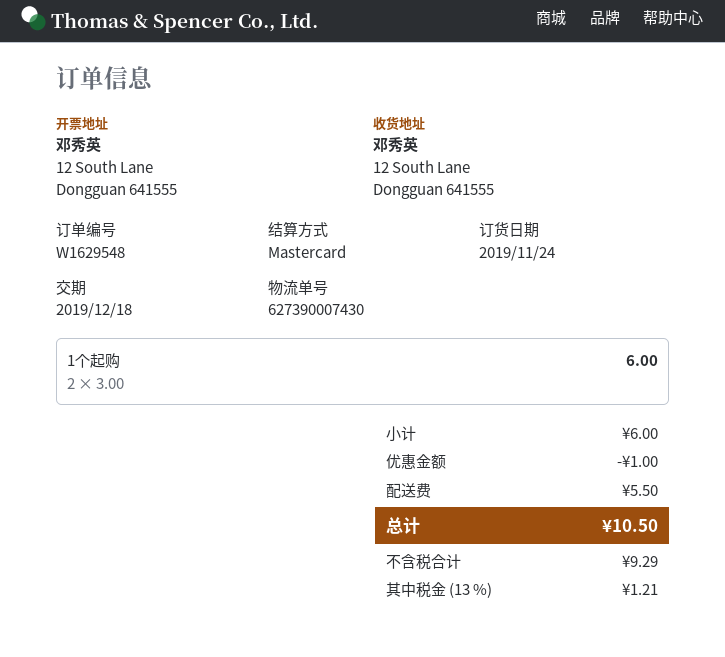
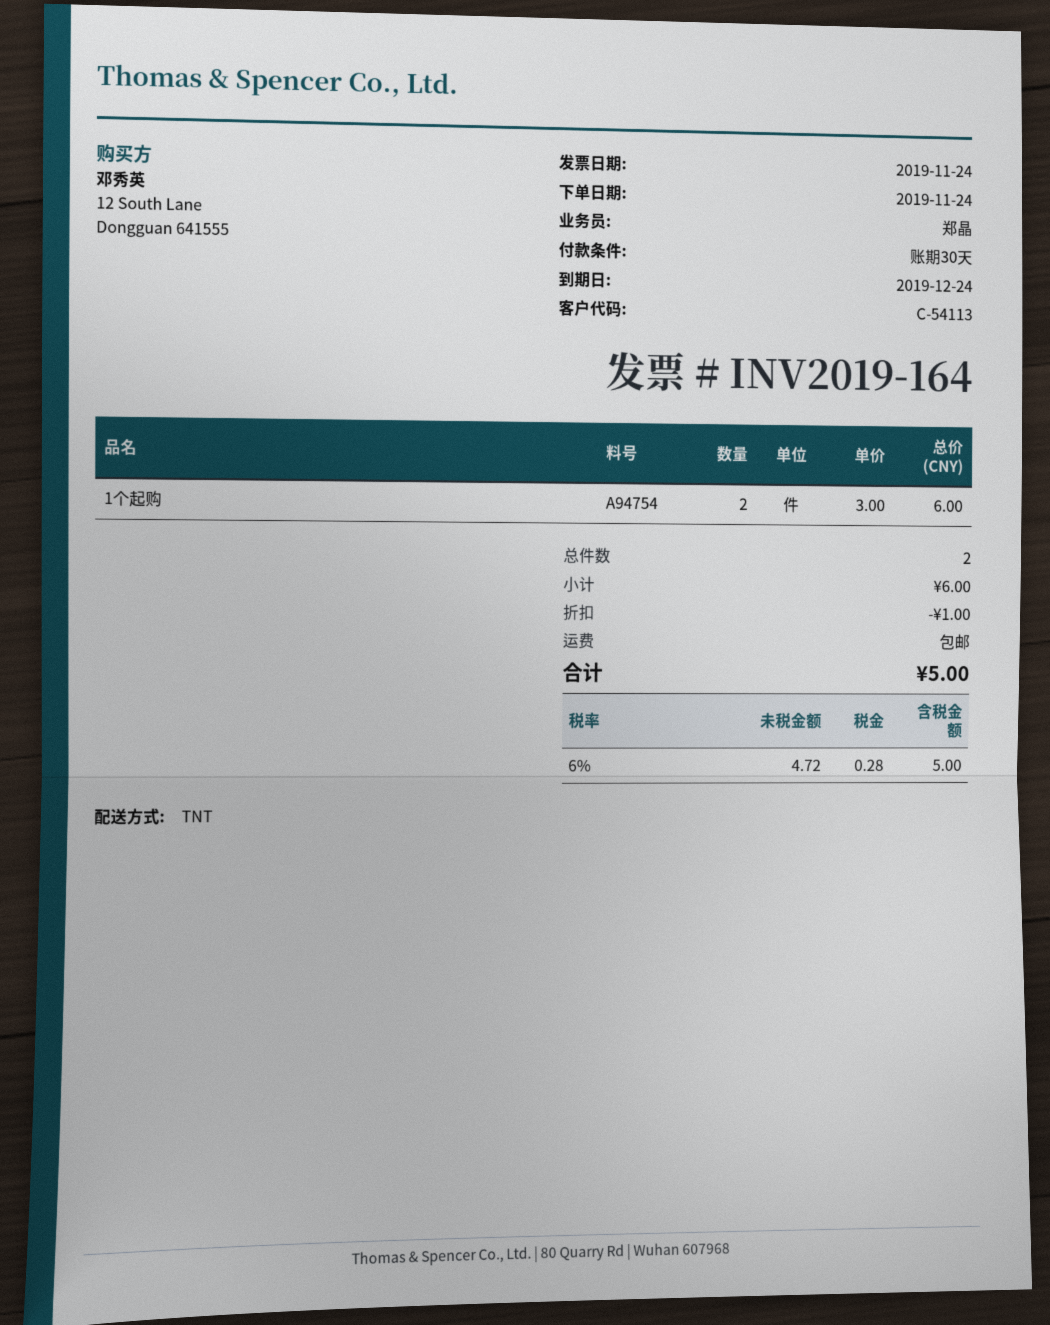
shipping: 5.50 -> 0.00
net: 9.29 -> 4.72
tax: 13% = 1.21 -> 6% = 0.28
total: 10.50 -> 5.00

